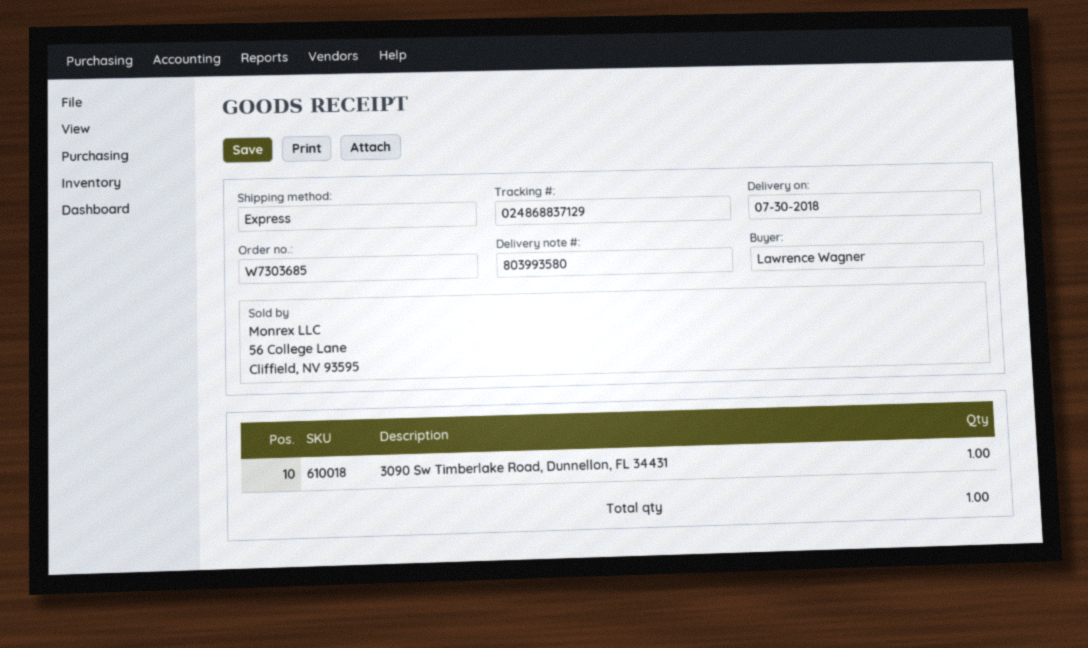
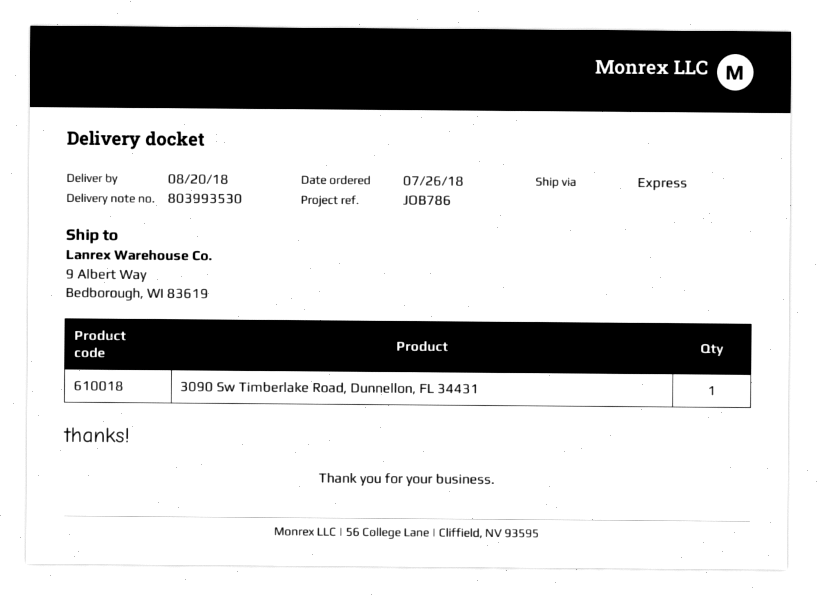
delivery note number: 803993580 -> 803993530
delivery date: 2018-07-30 -> 2018-08-20

